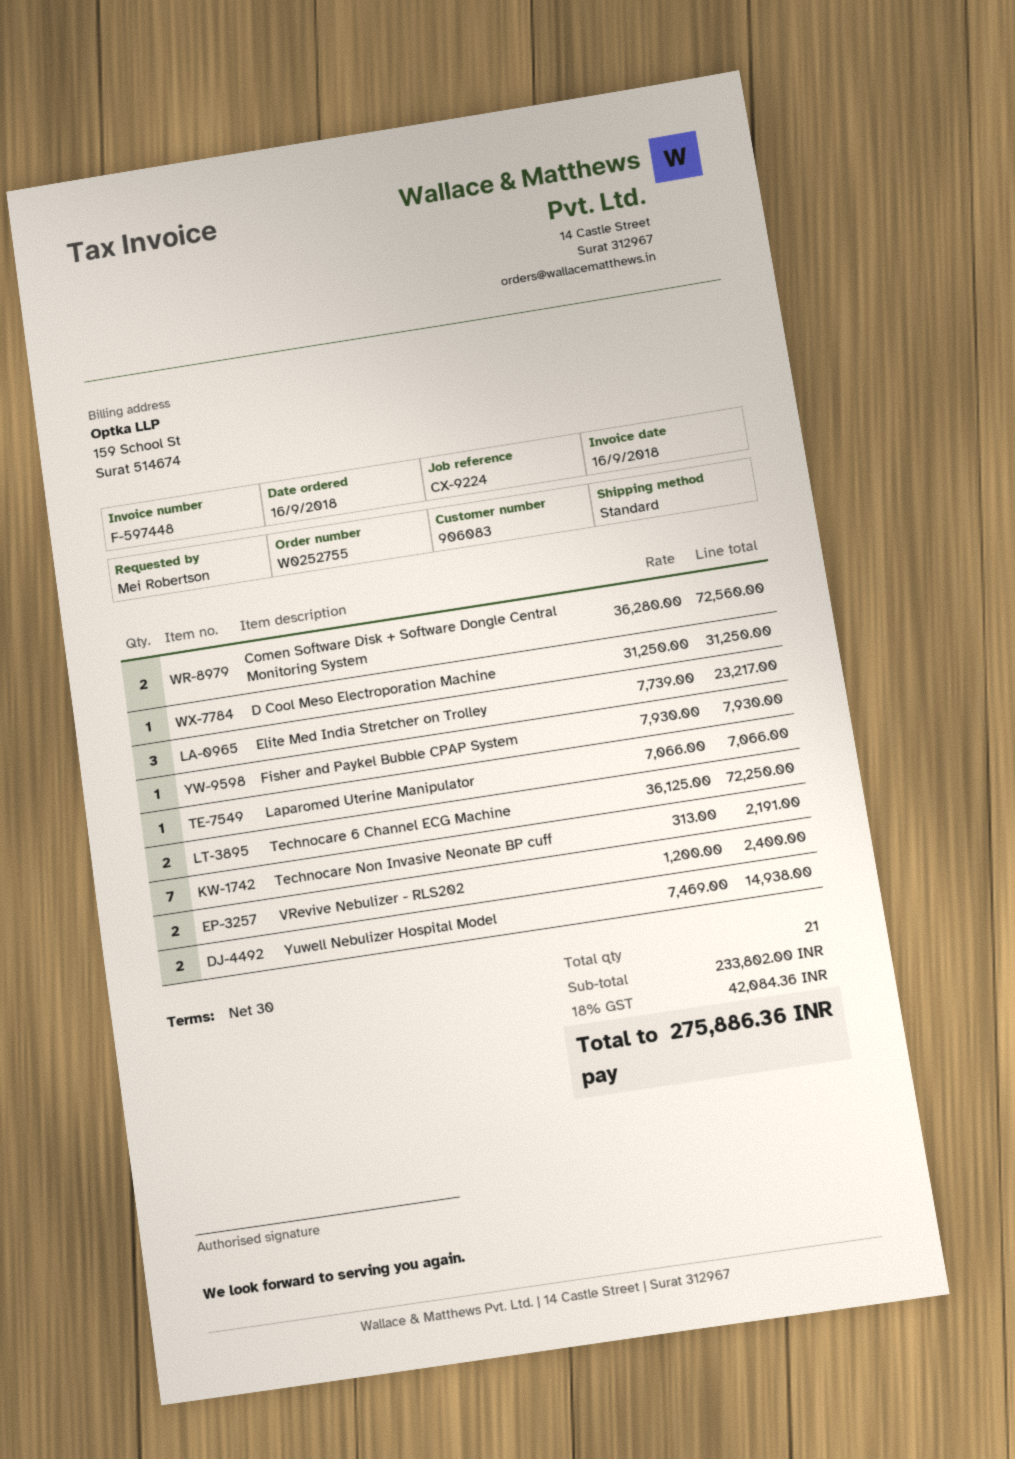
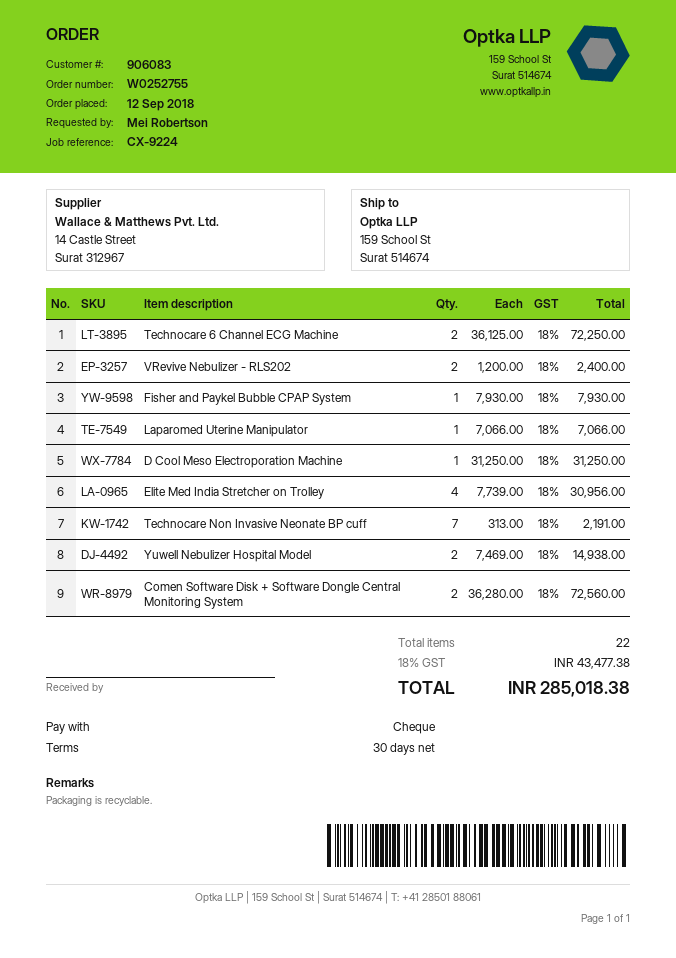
order date: 2018-09-16 -> 2018-09-12
Elite Med India Stretcher on Trolley: 3 x 7739.00 = 23217.00 -> 4 x 7739.00 = 30956.00
total quantity: 21 -> 22
tax: 18% = 42084.36 -> 18% = 43477.38
total: 275886.36 -> 285018.38

